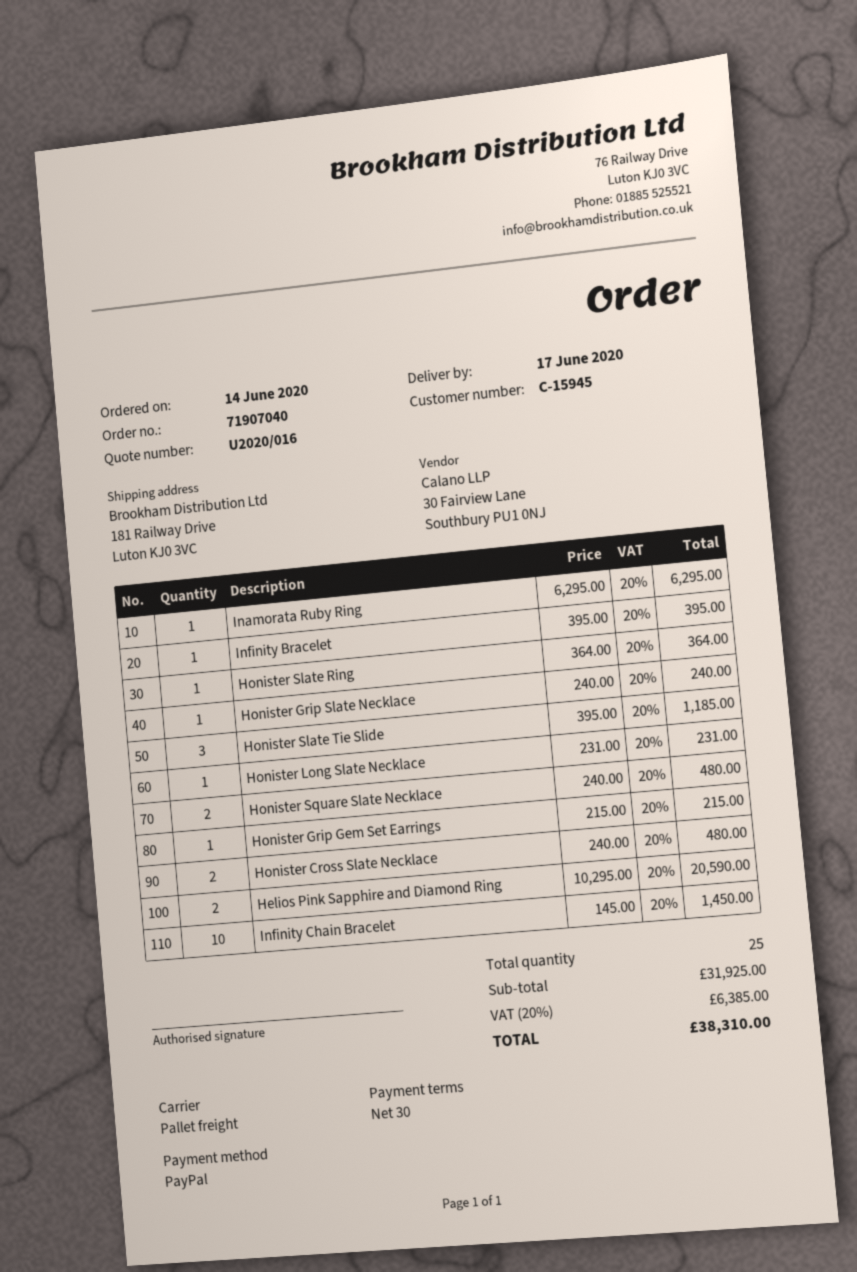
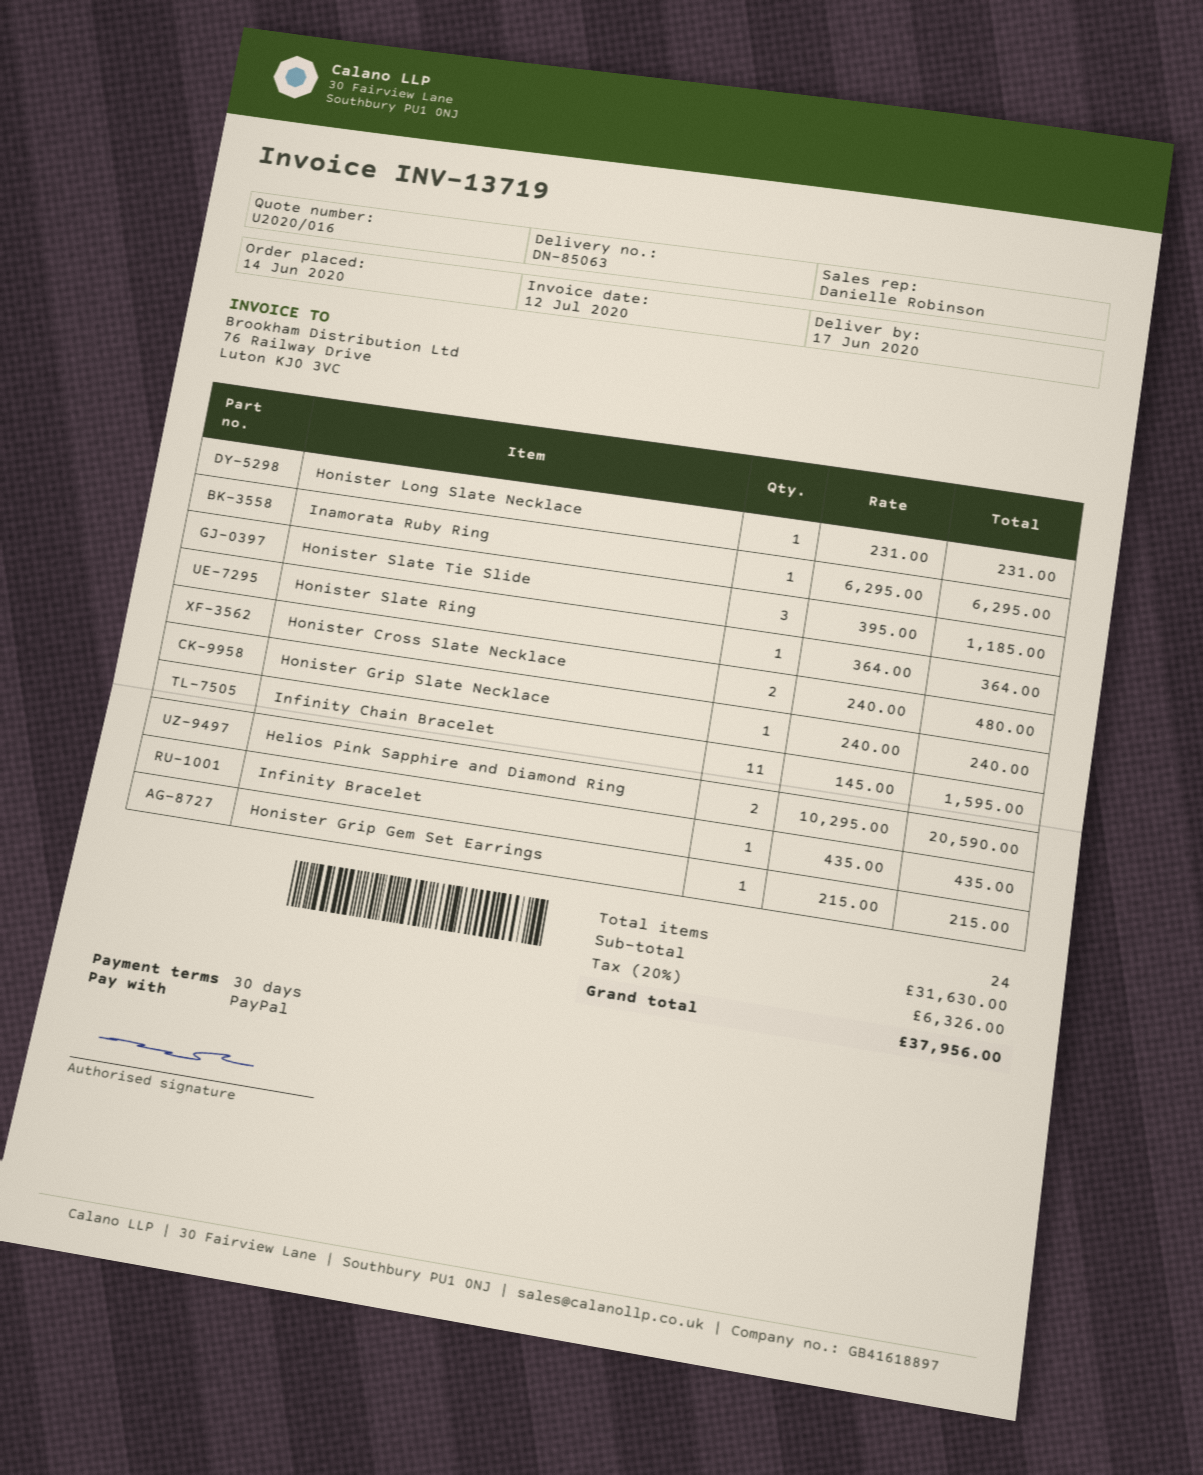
Infinity Bracelet: 1 x 395.00 = 395.00 -> 1 x 435.00 = 435.00
Honister Square Slate Necklace: 2 x 240.00 = 480.00 -> none
Infinity Chain Bracelet: 10 x 145.00 = 1450.00 -> 11 x 145.00 = 1595.00
total quantity: 25 -> 24
subtotal: 31925.00 -> 31630.00
tax: 20% = 6385.00 -> 20% = 6326.00
total: 38310.00 -> 37956.00

